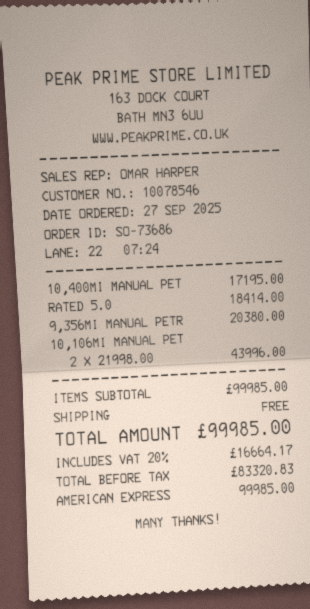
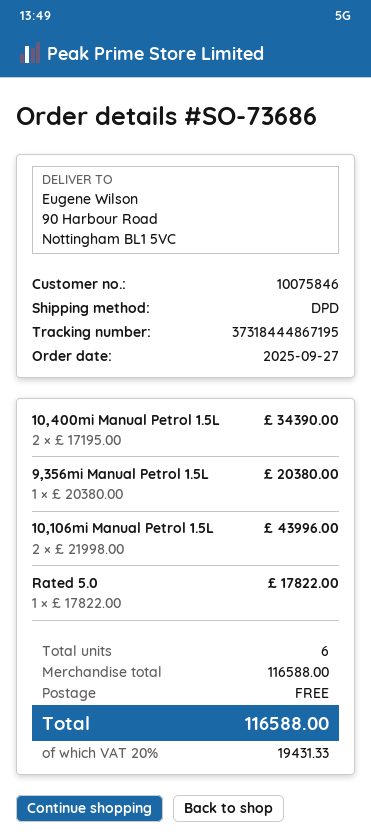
customer number: 10078546 -> 10075846
10,400MI MANUAL PET: 1 x 17195.00 = 17195.00 -> 2 x 17195.00 = 34390.00
RATED 5.0: 1 x 18414.00 = 18414.00 -> 1 x 17822.00 = 17822.00
subtotal: 99985.00 -> 116588.00
tax: 20% = 16664.17 -> 20% = 19431.33
total: 99985.00 -> 116588.00

